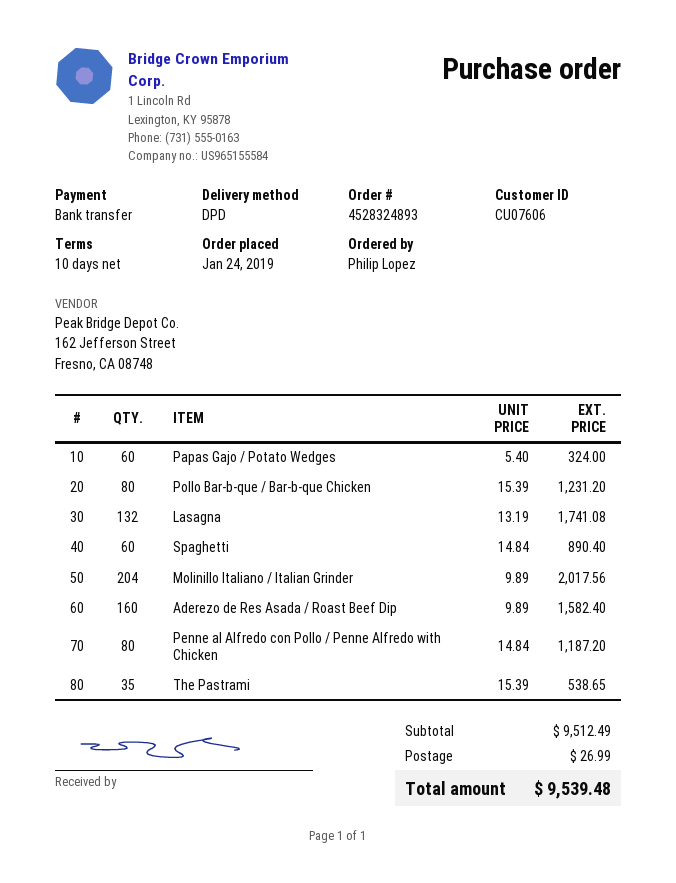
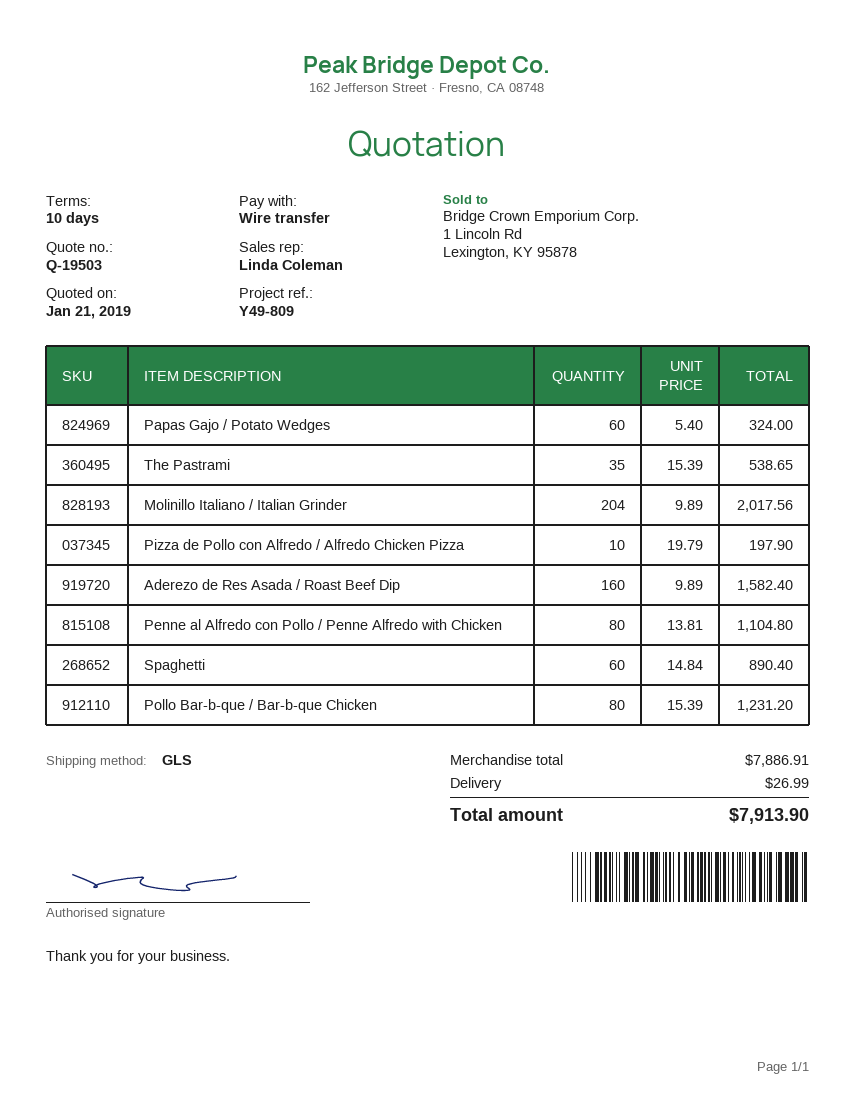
shipping method: DPD -> GLS
Lasagna: 132 x 13.19 = 1741.08 -> none
Penne al Alfredo con Pollo / Penne Alfredo with Chicken: 80 x 14.84 = 1187.20 -> 80 x 13.81 = 1104.80
Pizza de Pollo con Alfredo / Alfredo Chicken Pizza: none -> 10 x 19.79 = 197.90
subtotal: 9512.49 -> 7886.91
total: 9539.48 -> 7913.90

